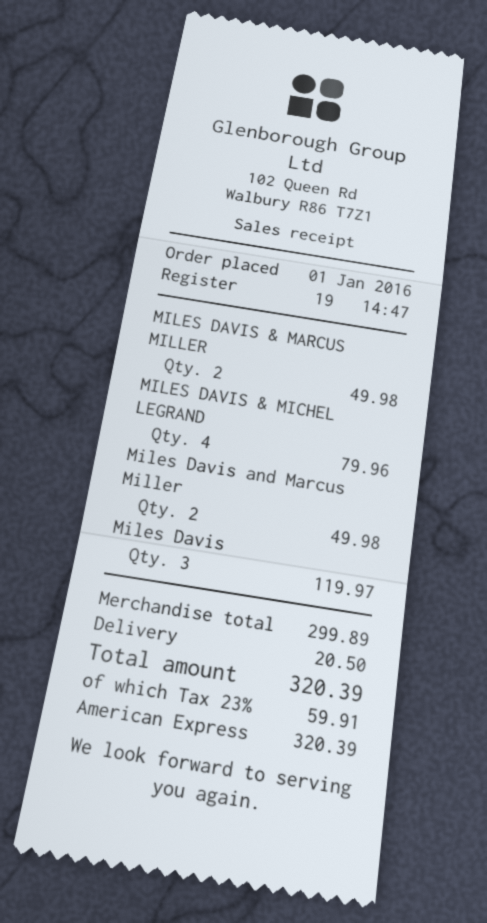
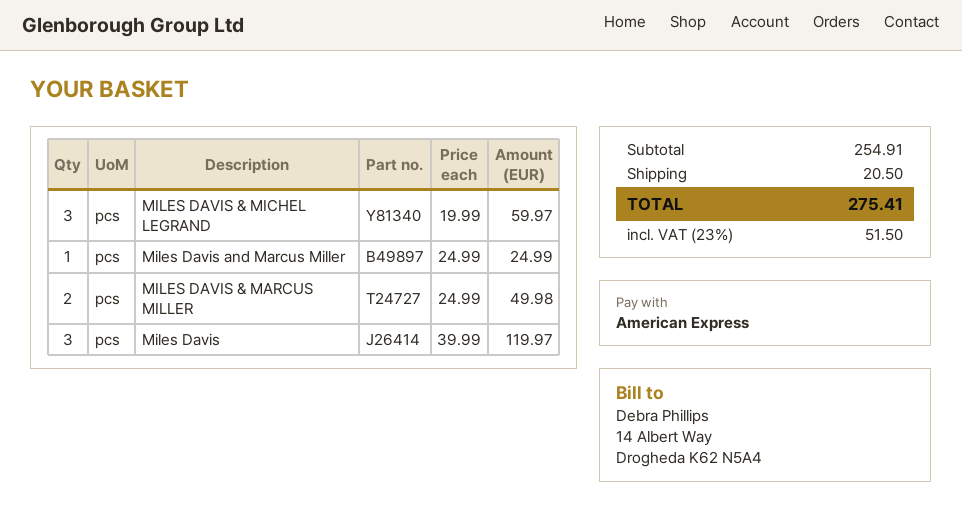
MILES DAVIS & MICHEL LEGRAND: 4 for 79.96 -> 3 for 59.97
Miles Davis and Marcus Miller: 2 for 49.98 -> 1 for 24.99
subtotal: 299.89 -> 254.91
tax: 23% = 59.91 -> 23% = 51.50
total: 320.39 -> 275.41

